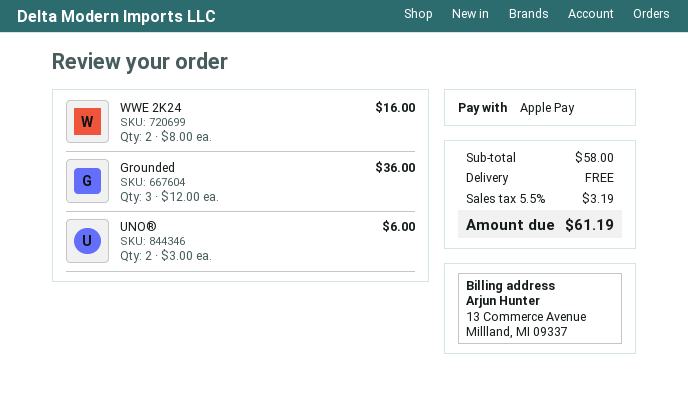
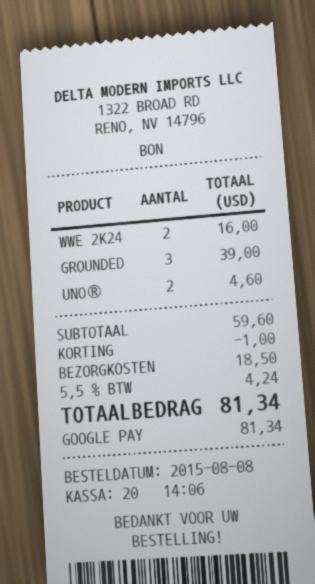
payment method: Apple Pay -> Google Pay
Grounded: 3 for 36.00 -> 3 for 39.00
UNO®: 2 for 6.00 -> 2 for 4.60
subtotal: 58.00 -> 59.60
discount: none -> 1.00
shipping: 0.00 -> 18.50
tax: 5.5% = 3.19 -> 5.5% = 4.24
total: 61.19 -> 81.34

